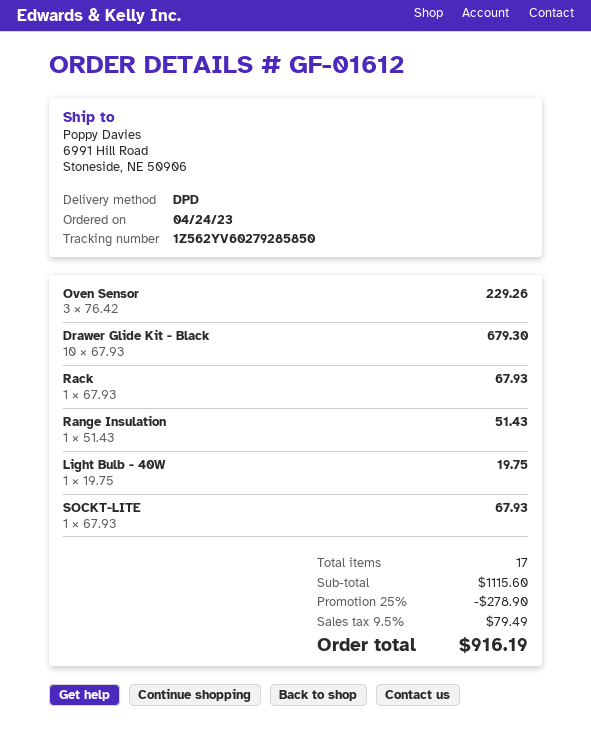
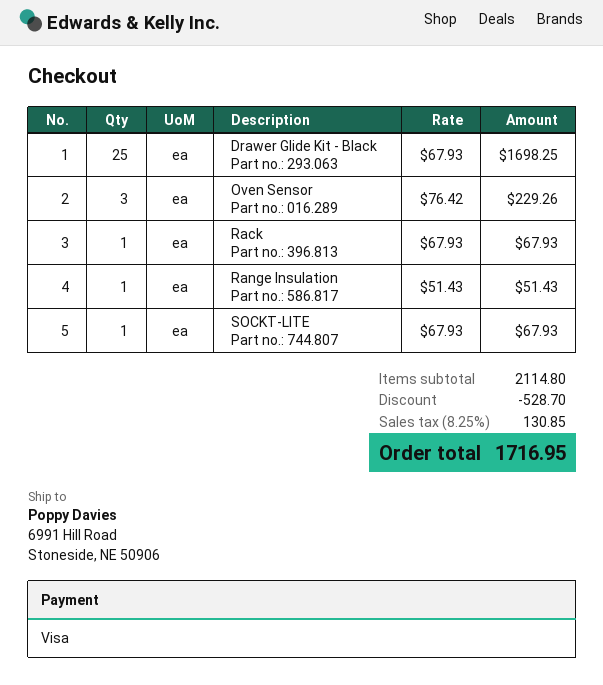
Drawer Glide Kit - Black: 10 x 67.93 = 679.30 -> 25 x 67.93 = 1698.25
Light Bulb - 40W: 1 x 19.75 = 19.75 -> none
subtotal: 1115.60 -> 2114.80
discount: 278.90 -> 528.70
tax: 9.5% = 79.49 -> 8.25% = 130.85
total: 916.19 -> 1716.95

